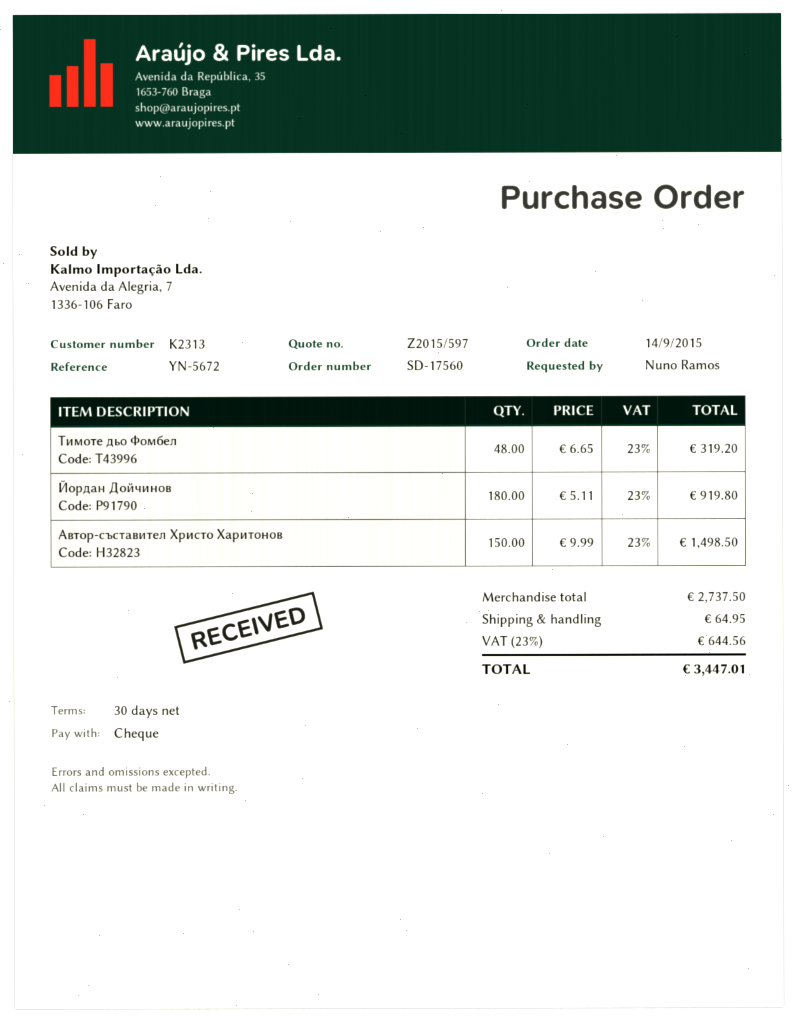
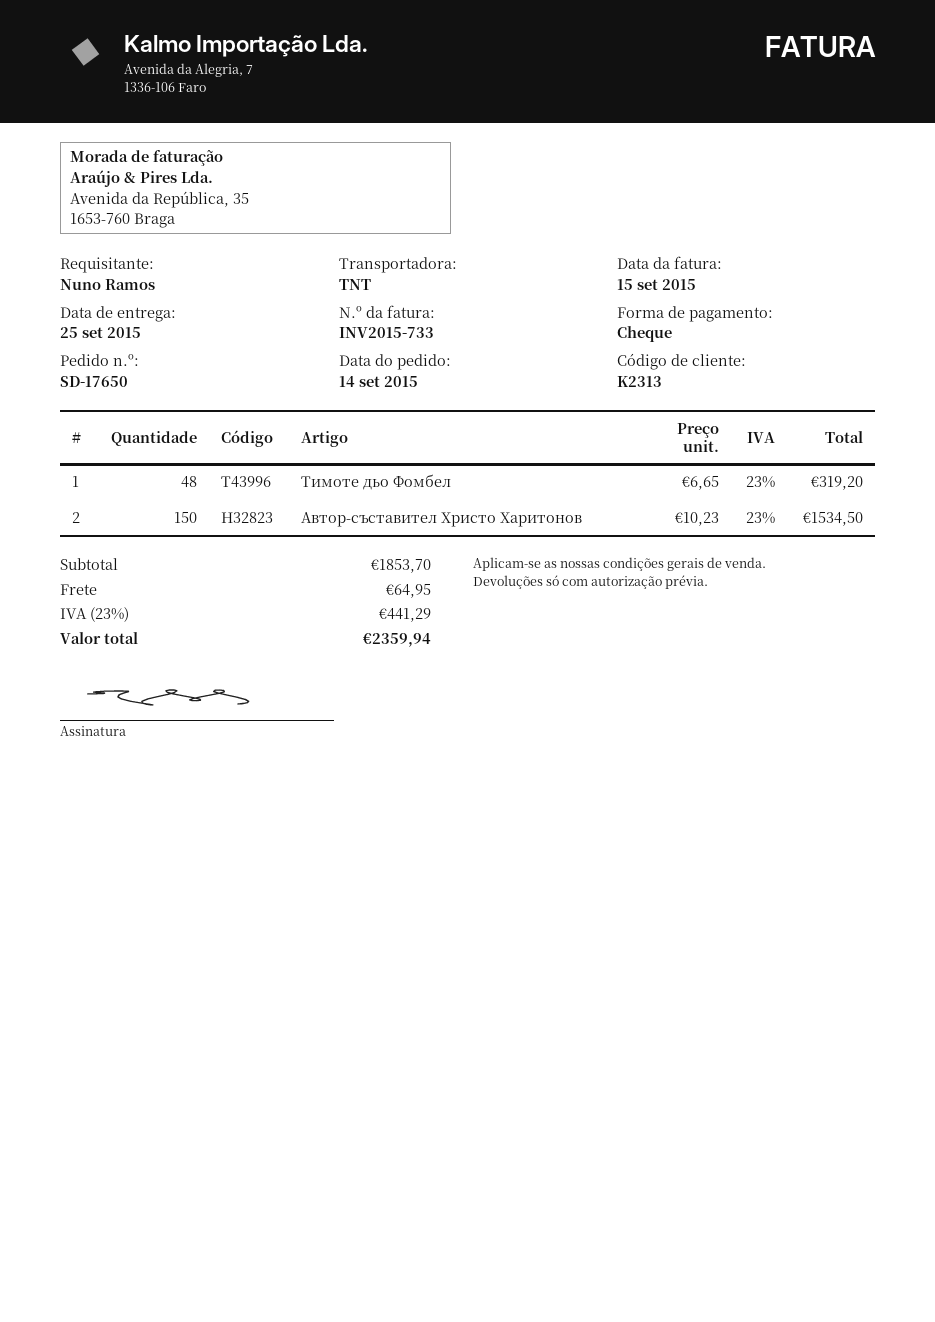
order number: SD-17560 -> SD-17650
Йордан Дойчинов: 180 x 5.11 = 919.80 -> none
Автор-съставител Христо Харитонов: 150 x 9.99 = 1498.50 -> 150 x 10.23 = 1534.50
subtotal: 2737.50 -> 1853.70
tax: 23% = 644.56 -> 23% = 441.29
total: 3447.01 -> 2359.94

